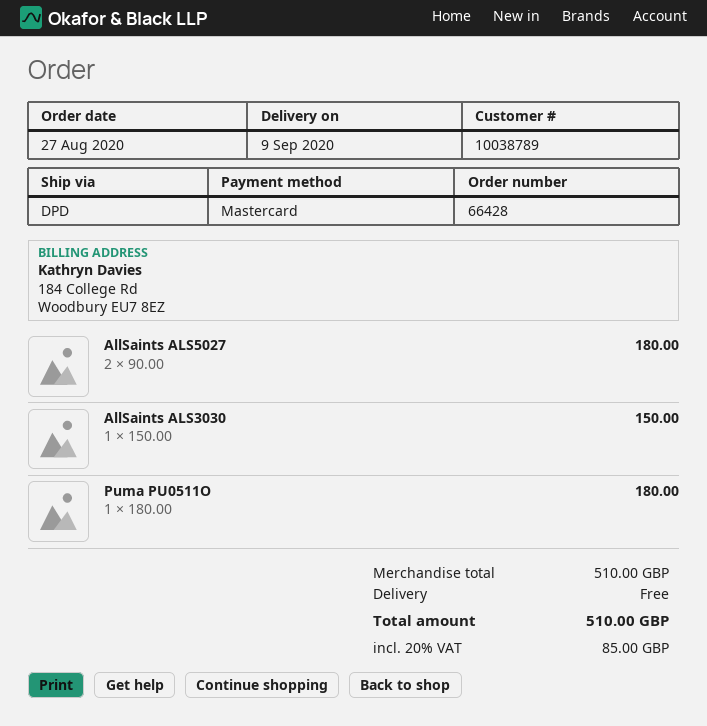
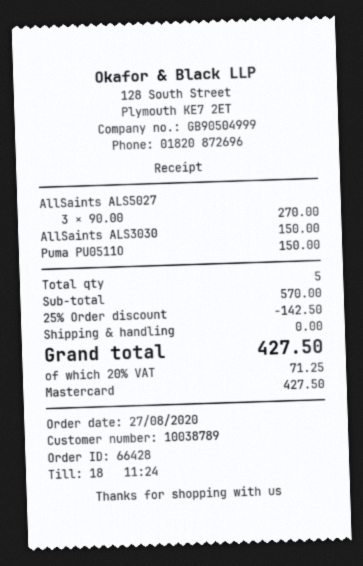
AllSaints ALS5027: 2 x 90.00 = 180.00 -> 3 x 90.00 = 270.00
Puma PU0511O: 1 x 180.00 = 180.00 -> 1 x 150.00 = 150.00
subtotal: 510.00 -> 570.00
discount: none -> 25% = 142.50
tax: 20% = 85.00 -> 20% = 71.25
total: 510.00 -> 427.50

